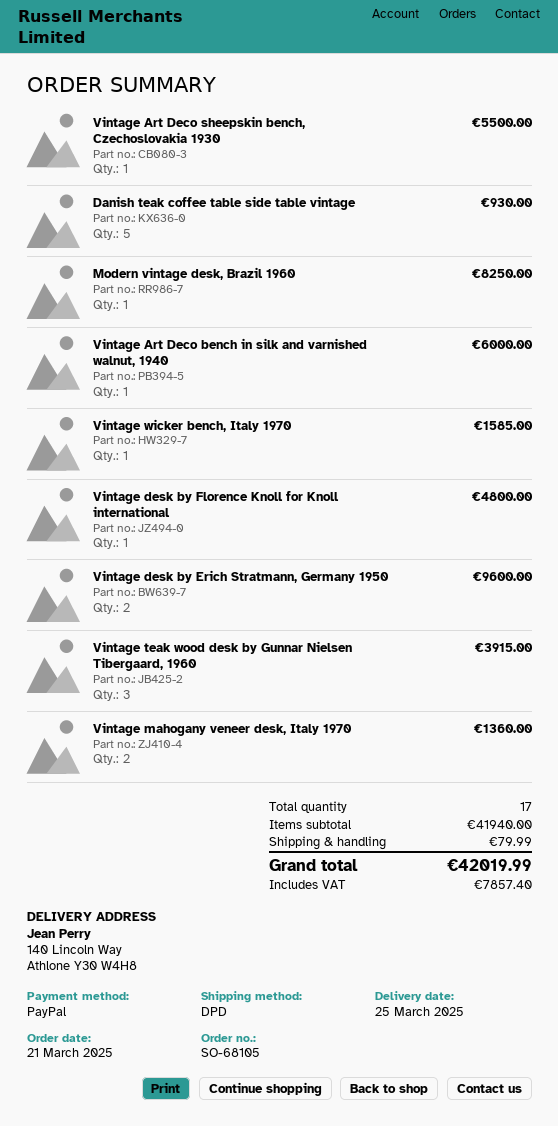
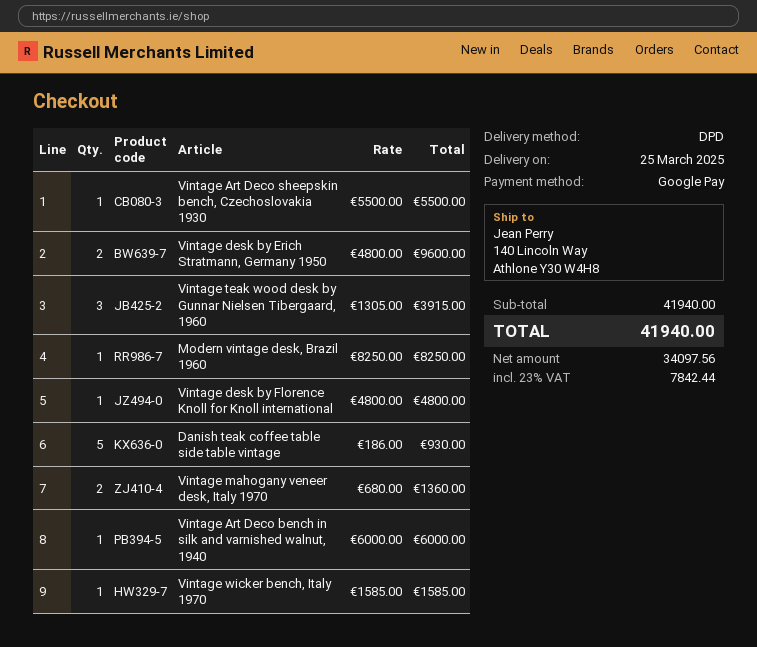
payment method: PayPal -> Google Pay
shipping: 79.99 -> none
tax: 7857.40 -> 7842.44
total: 42019.99 -> 41940.00

